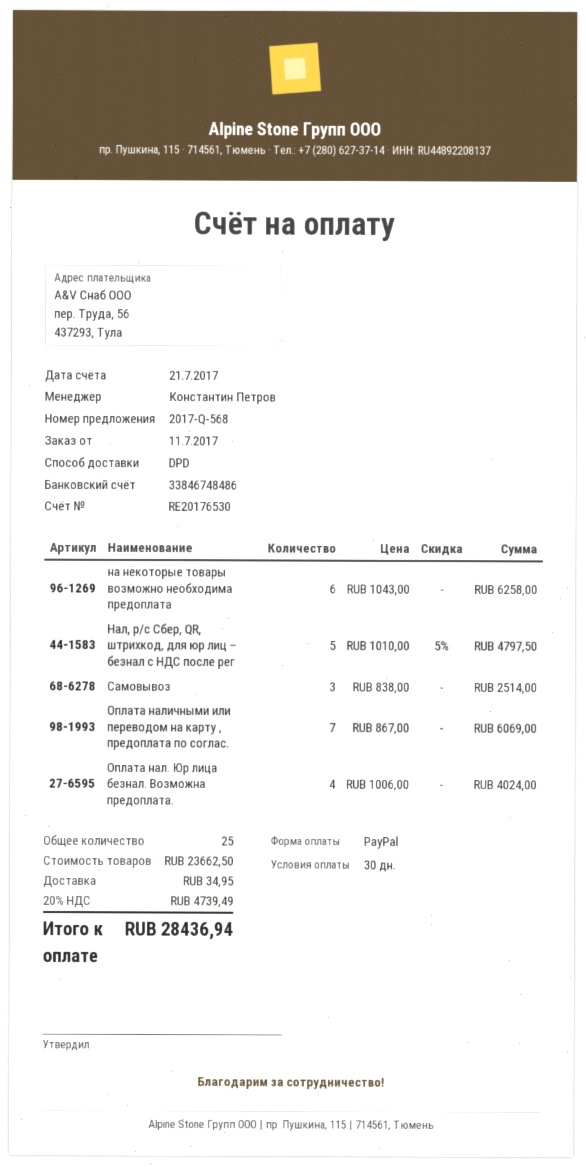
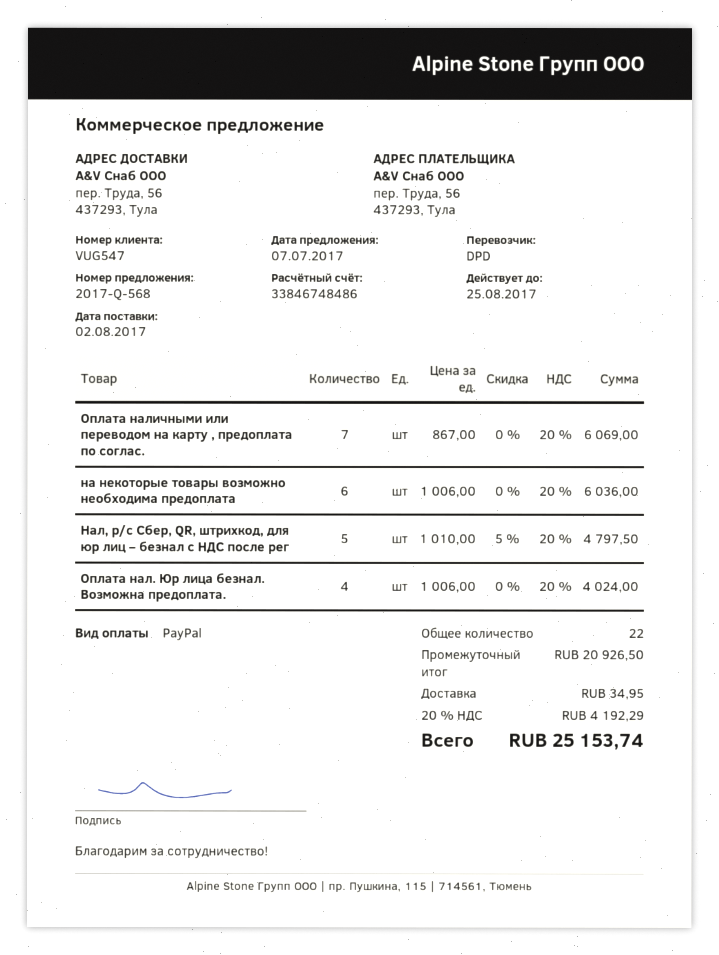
на некоторые товары возможно необходима предоплата: 6 x 1043.00 = 6258.00 -> 6 x 1006.00 = 6036.00
Самовывоз: 3 x 838.00 = 2514.00 -> none
total quantity: 25 -> 22
subtotal: 23662.50 -> 20926.50
tax: 20% = 4739.49 -> 20% = 4192.29
total: 28436.94 -> 25153.74

